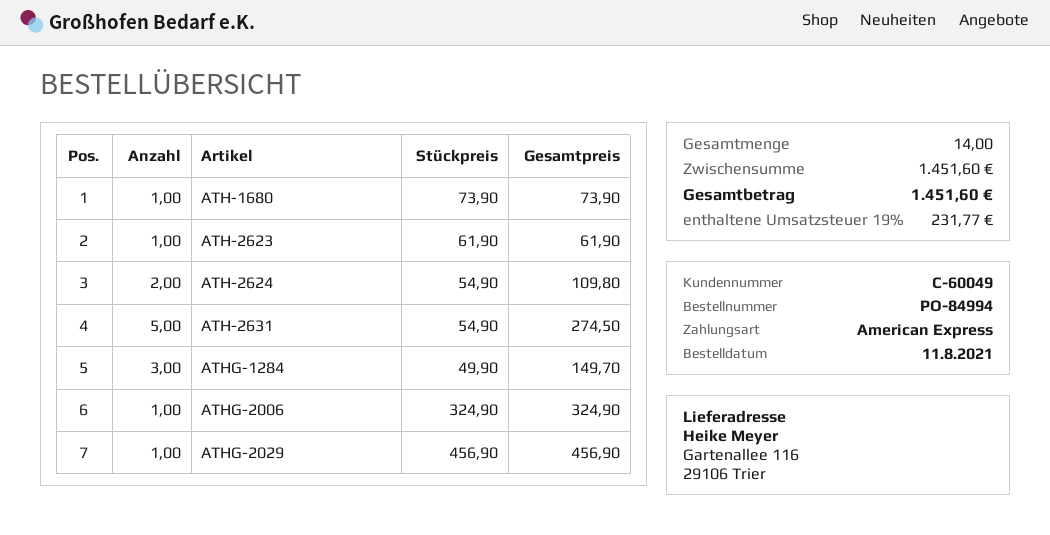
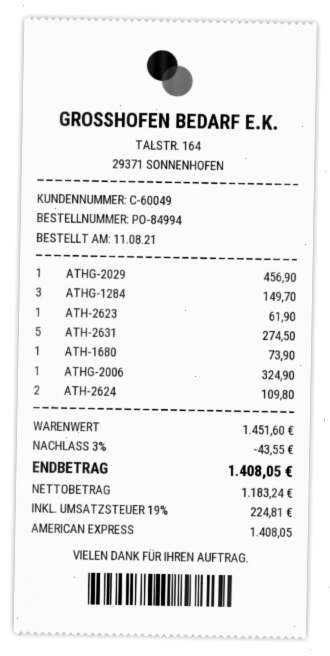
discount: none -> 3% = 43.55
tax: 19% = 231.77 -> 19% = 224.81
total: 1451.60 -> 1408.05

